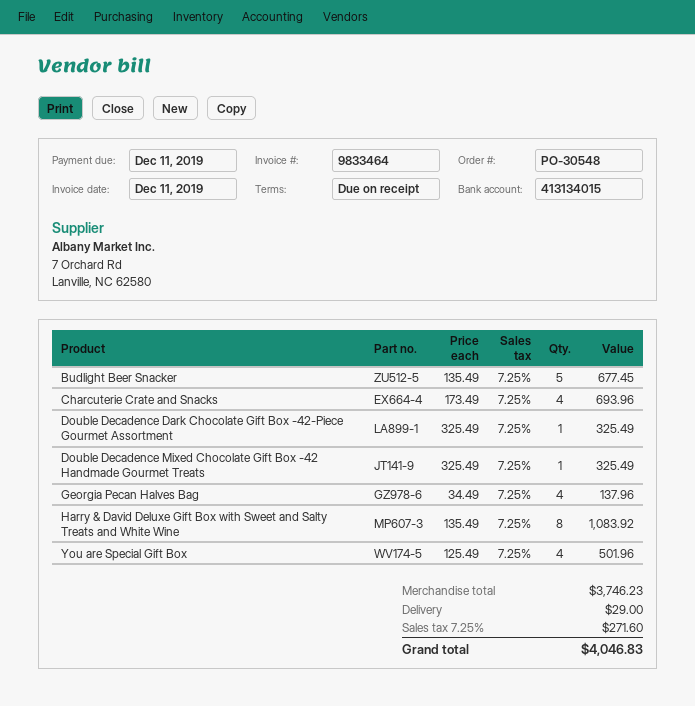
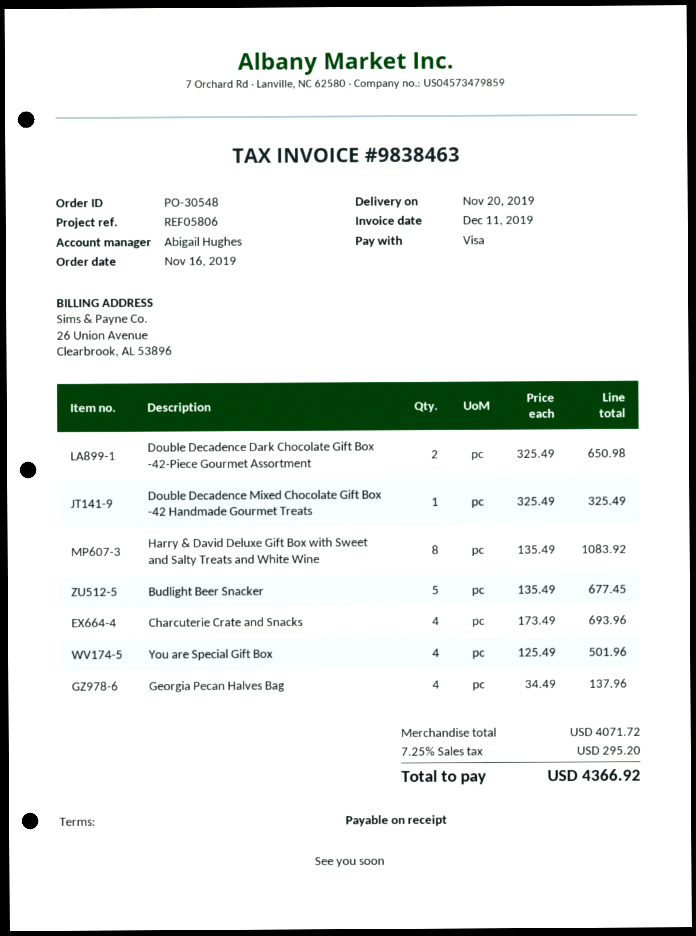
invoice number: 9833464 -> 9838463
Double Decadence Dark Chocolate Gift Box -42-Piece Gourmet Assortment: 1 x 325.49 = 325.49 -> 2 x 325.49 = 650.98
subtotal: 3746.23 -> 4071.72
shipping: 29.00 -> none
tax: 7.25% = 271.60 -> 7.25% = 295.20
total: 4046.83 -> 4366.92

